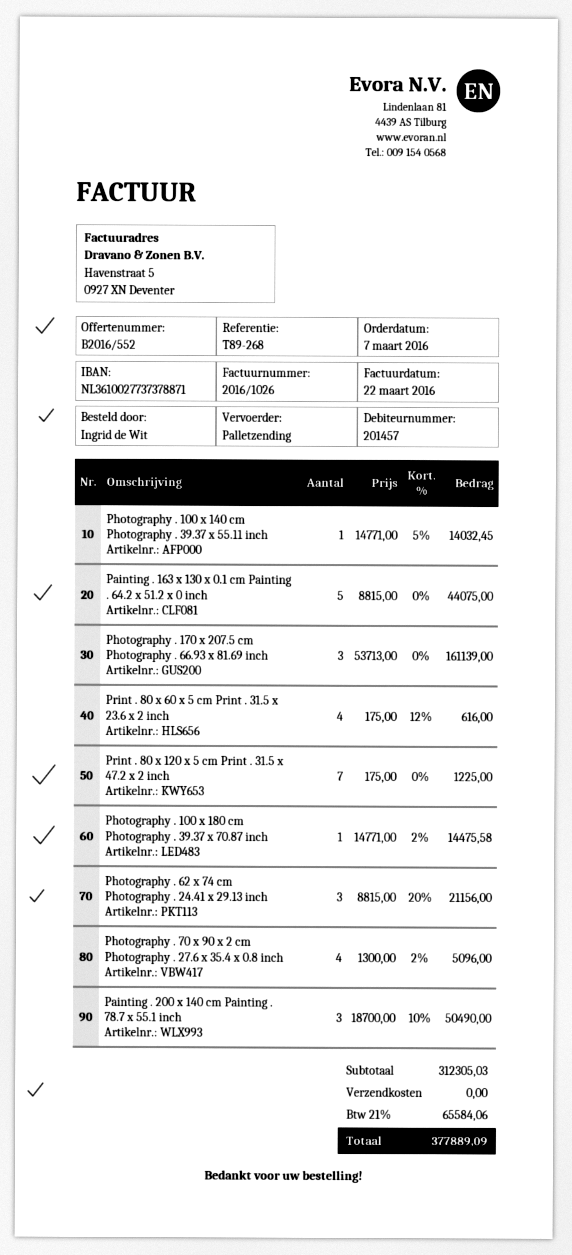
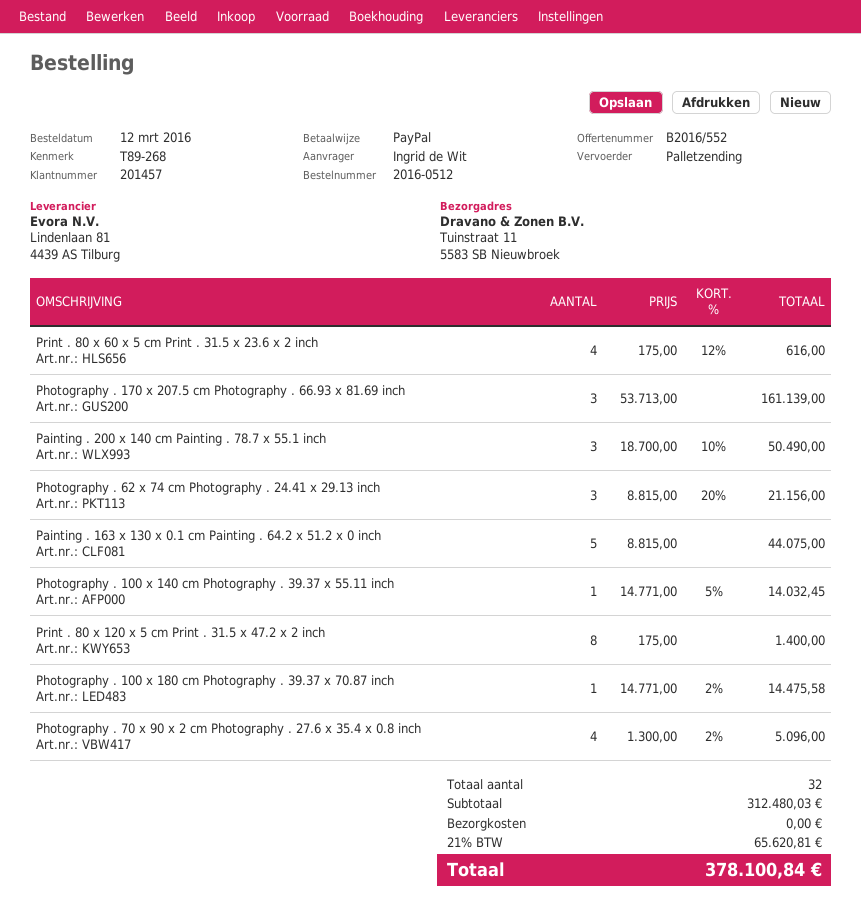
order date: 2016-03-07 -> 2016-03-12
Print . 80 x 120 x 5 cm Print . 31.5 x 47.2 x 2 inch: 7 x 175.00 = 1225.00 -> 8 x 175.00 = 1400.00
subtotal: 312305.03 -> 312480.03
tax: 21% = 65584.06 -> 21% = 65620.81
total: 377889.09 -> 378100.84

